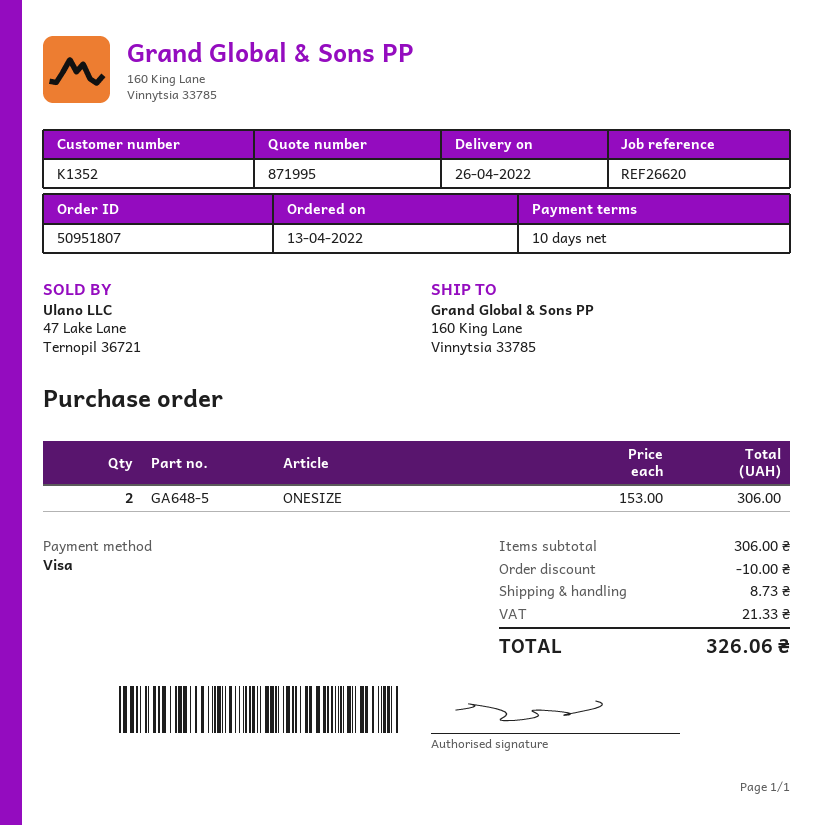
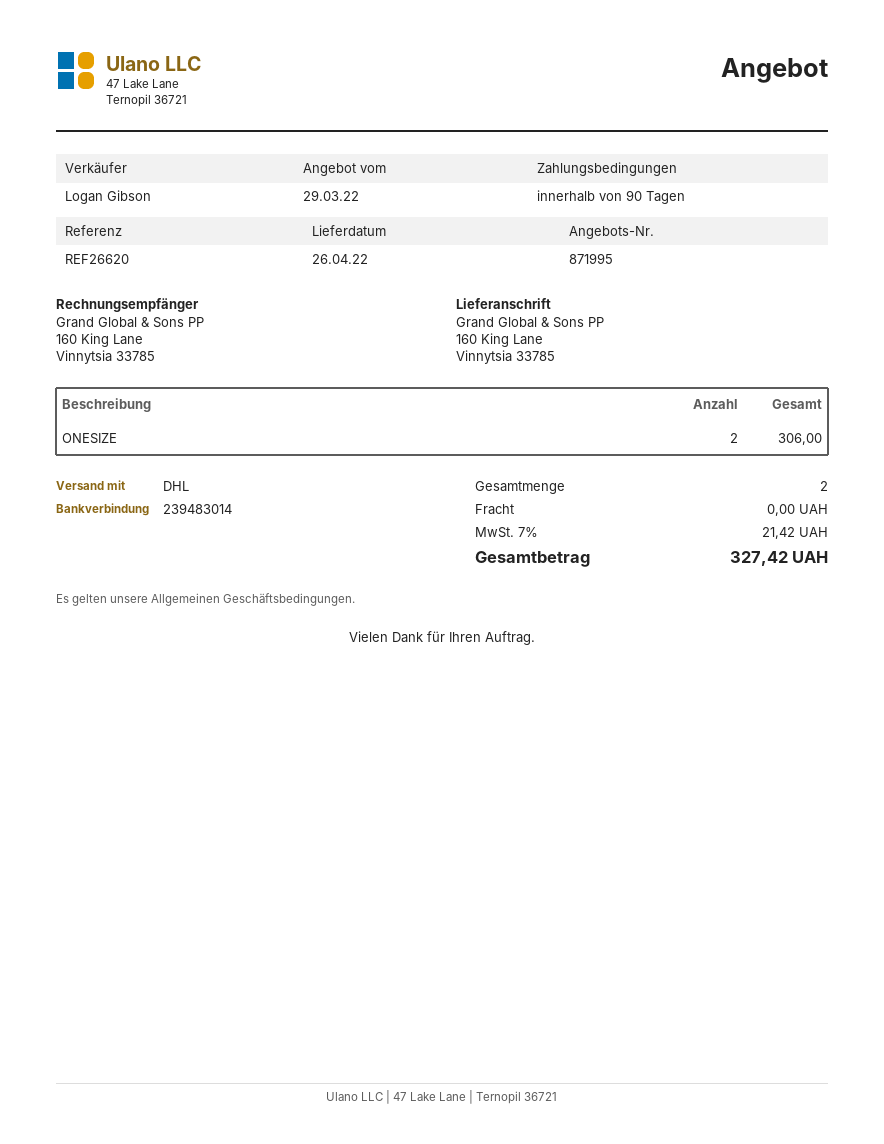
payment terms: 10 days -> 90 days
discount: 10.00 -> none
shipping: 8.73 -> 0.00
tax: 21.33 -> 21.42
total: 326.06 -> 327.42

